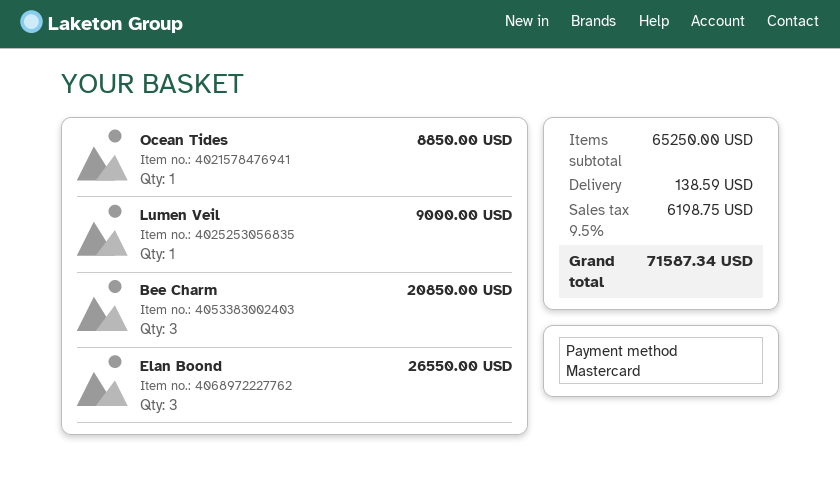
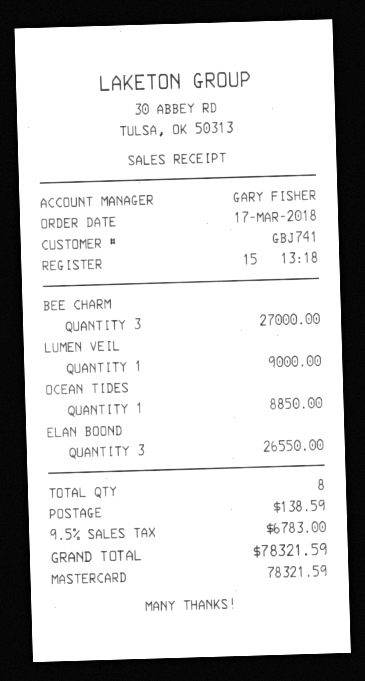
Bee Charm: 3 for 20850.00 -> 3 for 27000.00
tax: 9.5% = 6198.75 -> 9.5% = 6783.00
total: 71587.34 -> 78321.59

